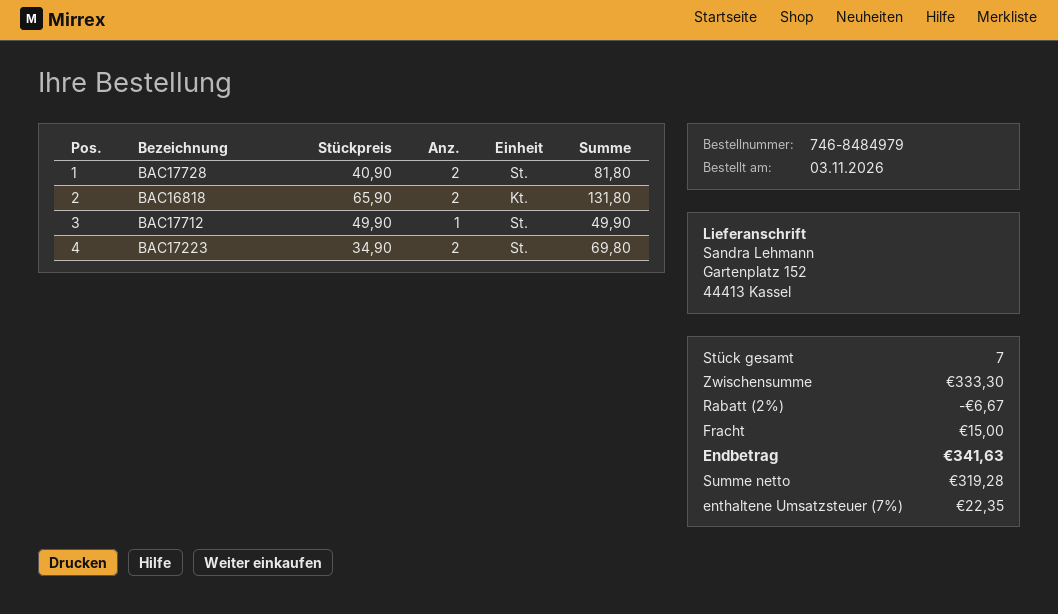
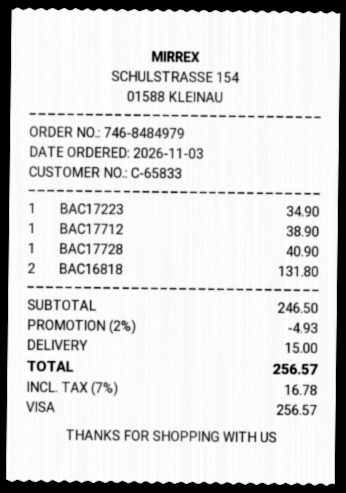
BAC17728: 2 for 81.80 -> 1 for 40.90
BAC17712: 1 for 49.90 -> 1 for 38.90
BAC17223: 2 for 69.80 -> 1 for 34.90
subtotal: 333.30 -> 246.50
discount: 2% = 6.67 -> 2% = 4.93
tax: 7% = 22.35 -> 7% = 16.78
total: 341.63 -> 256.57

